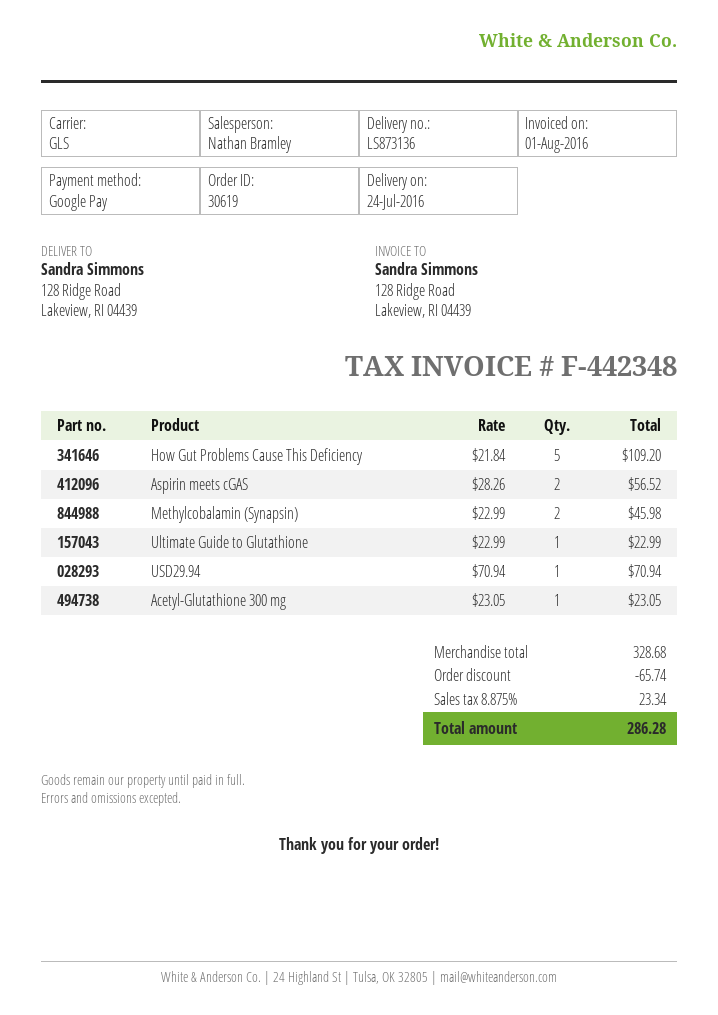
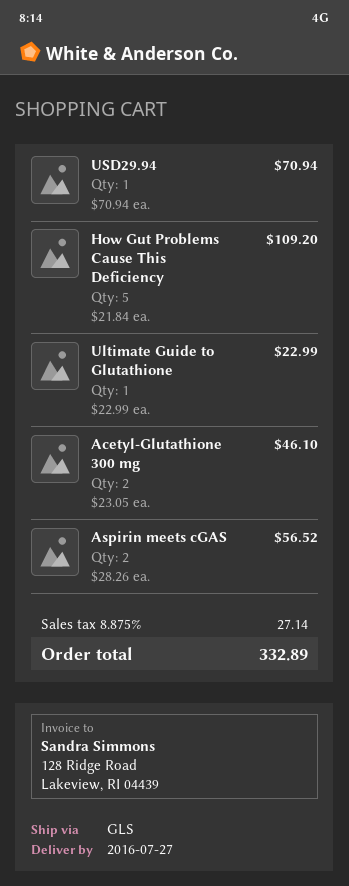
delivery date: 2016-07-24 -> 2016-07-27
Methylcobalamin (Synapsin): 2 x 22.99 = 45.98 -> none
Acetyl-Glutathione 300 mg: 1 x 23.05 = 23.05 -> 2 x 23.05 = 46.10
discount: 65.74 -> none
tax: 8.875% = 23.34 -> 8.875% = 27.14
total: 286.28 -> 332.89

